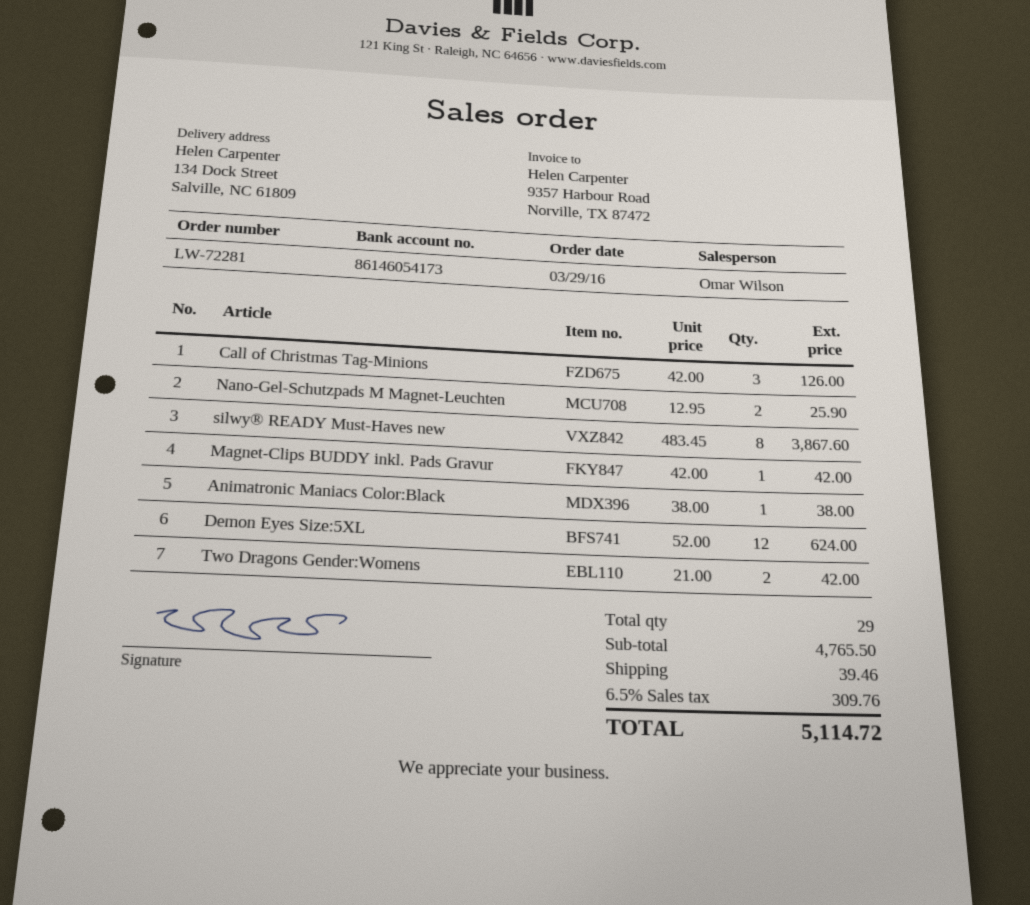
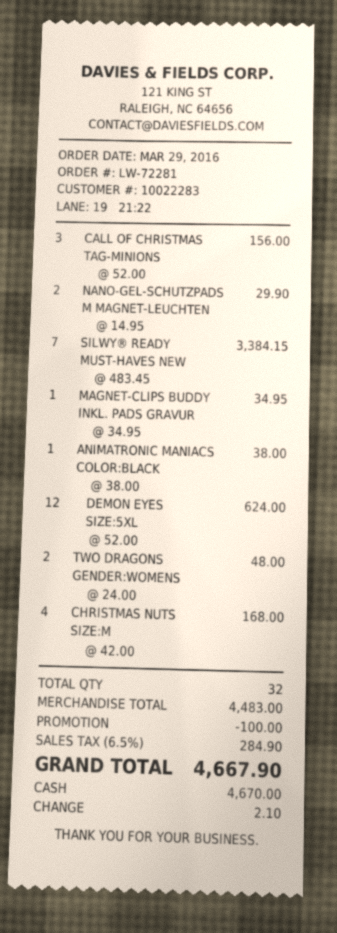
Call of Christmas Tag-Minions: 3 x 42.00 = 126.00 -> 3 x 52.00 = 156.00
Nano-Gel-Schutzpads M Magnet-Leuchten: 2 x 12.95 = 25.90 -> 2 x 14.95 = 29.90
silwy® READY Must-Haves new: 8 x 483.45 = 3867.60 -> 7 x 483.45 = 3384.15
Magnet-Clips BUDDY inkl. Pads Gravur: 1 x 42.00 = 42.00 -> 1 x 34.95 = 34.95
Two Dragons Gender:Womens: 2 x 21.00 = 42.00 -> 2 x 24.00 = 48.00
CHRISTMAS NUTS SIZE:M: none -> 4 x 42.00 = 168.00
total quantity: 29 -> 32
subtotal: 4765.50 -> 4483.00
discount: none -> 100.00
shipping: 39.46 -> none
tax: 6.5% = 309.76 -> 6.5% = 284.90
total: 5114.72 -> 4667.90

